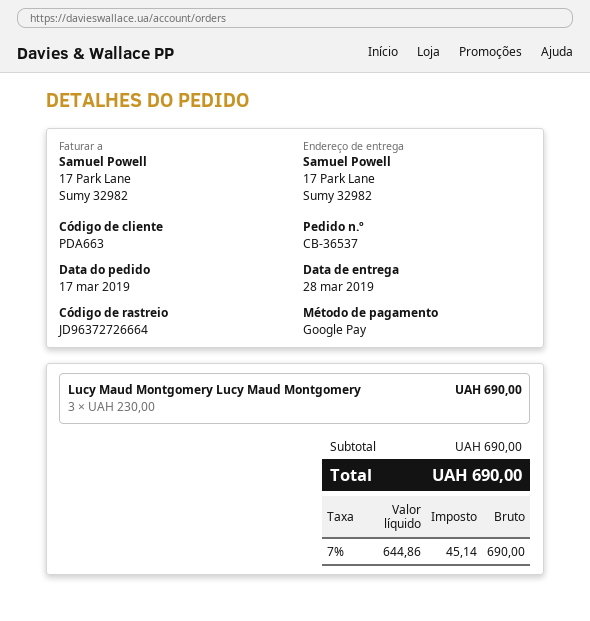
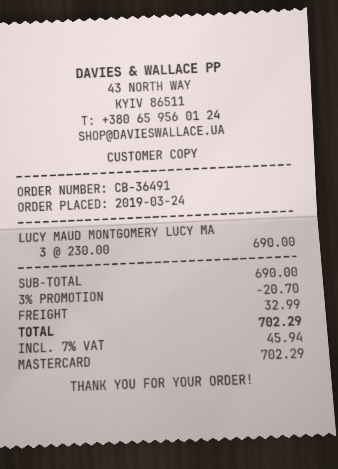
order number: CB-36537 -> CB-36491
order date: 2019-03-17 -> 2019-03-24
payment method: Google Pay -> Mastercard
discount: none -> 3% = 20.70
shipping: none -> 32.99
tax: 7% = 45.14 -> 7% = 45.94
total: 690.00 -> 702.29

